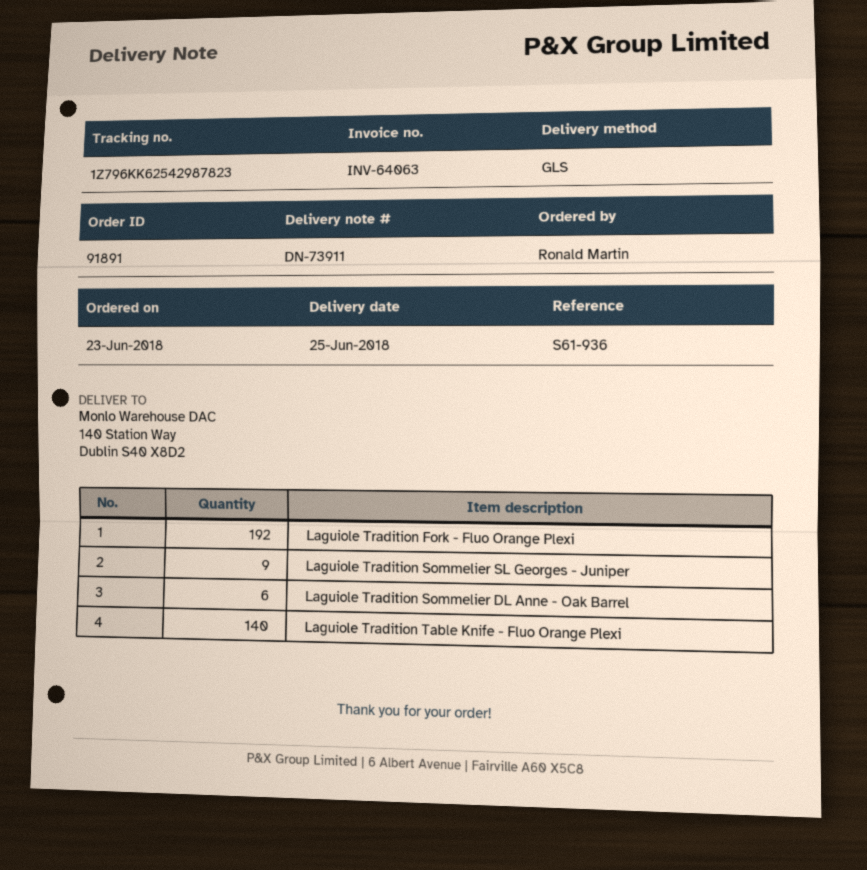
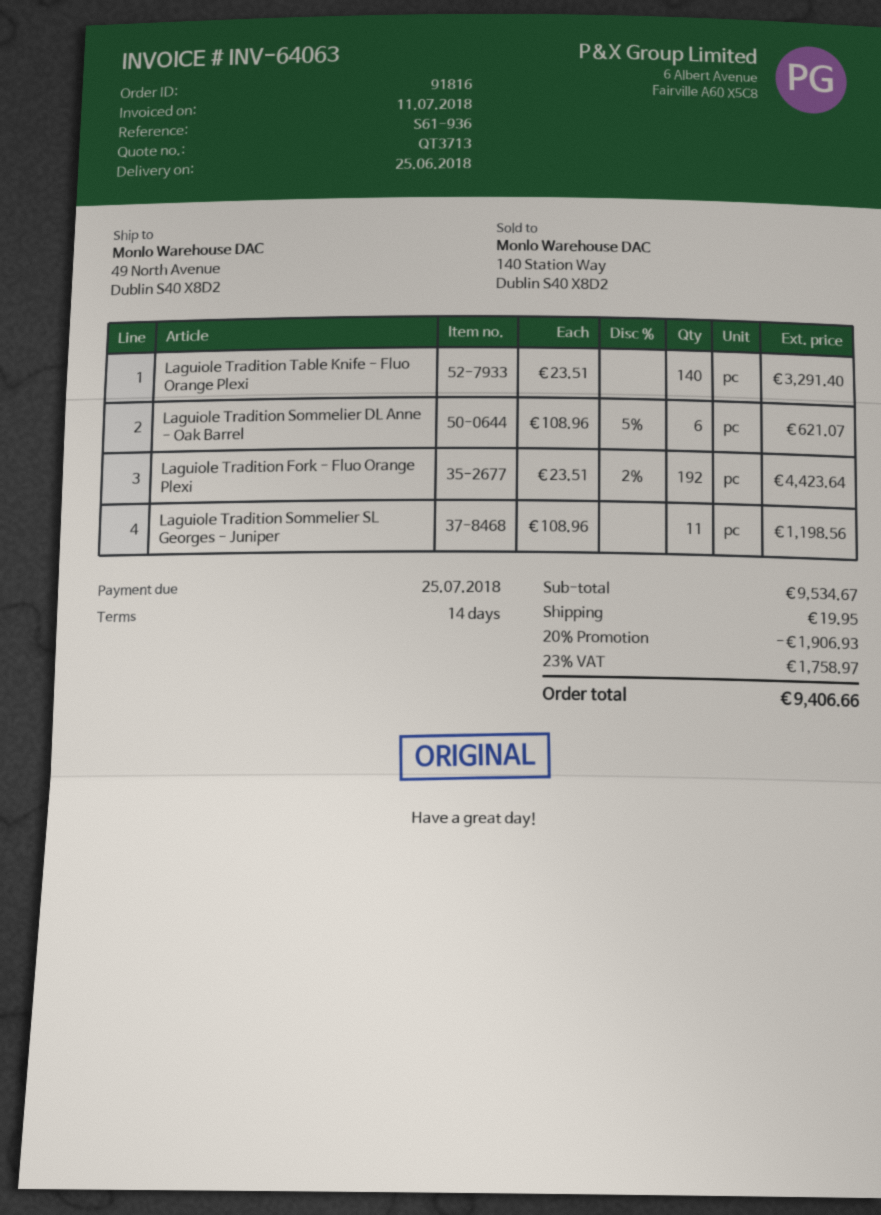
order number: 91891 -> 91816
ship to: 140 Station Way, Dublin S40 X8D2 -> 49 North Avenue, Dublin S40 X8D2
Laguiole Tradition Sommelier SL Georges - Juniper: 9 -> 11

